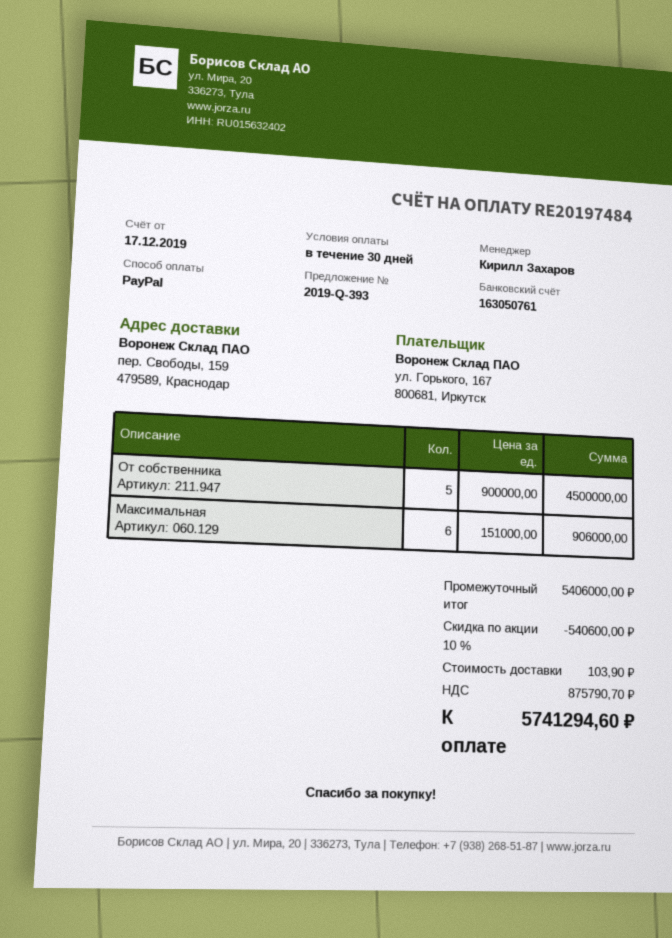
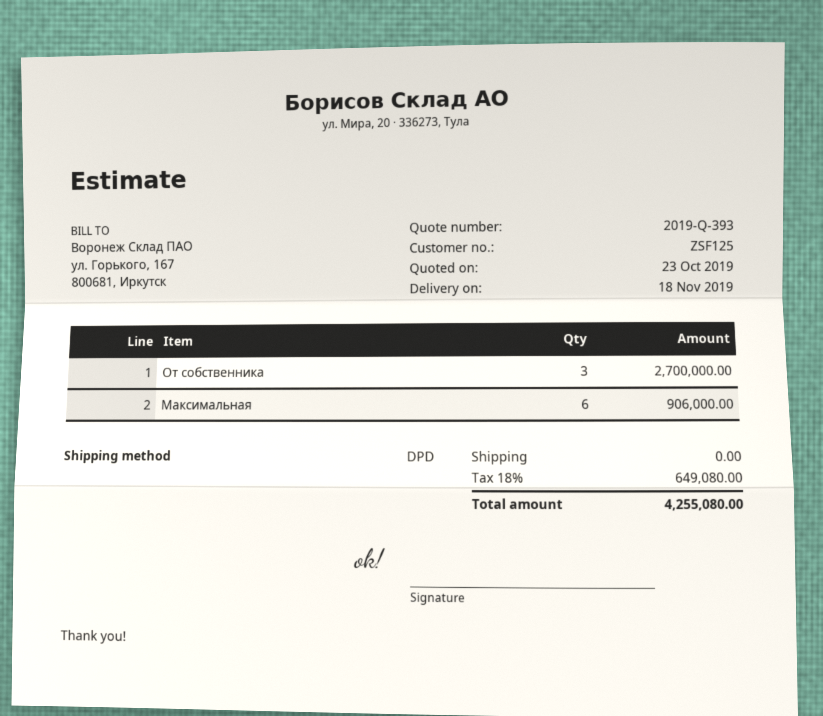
От собственника: 5 for 4500000.00 -> 3 for 2700000.00
discount: 10% = 540600.00 -> none
shipping: 103.90 -> 0.00
tax: 875790.70 -> 649080.00
total: 5741294.60 -> 4255080.00

